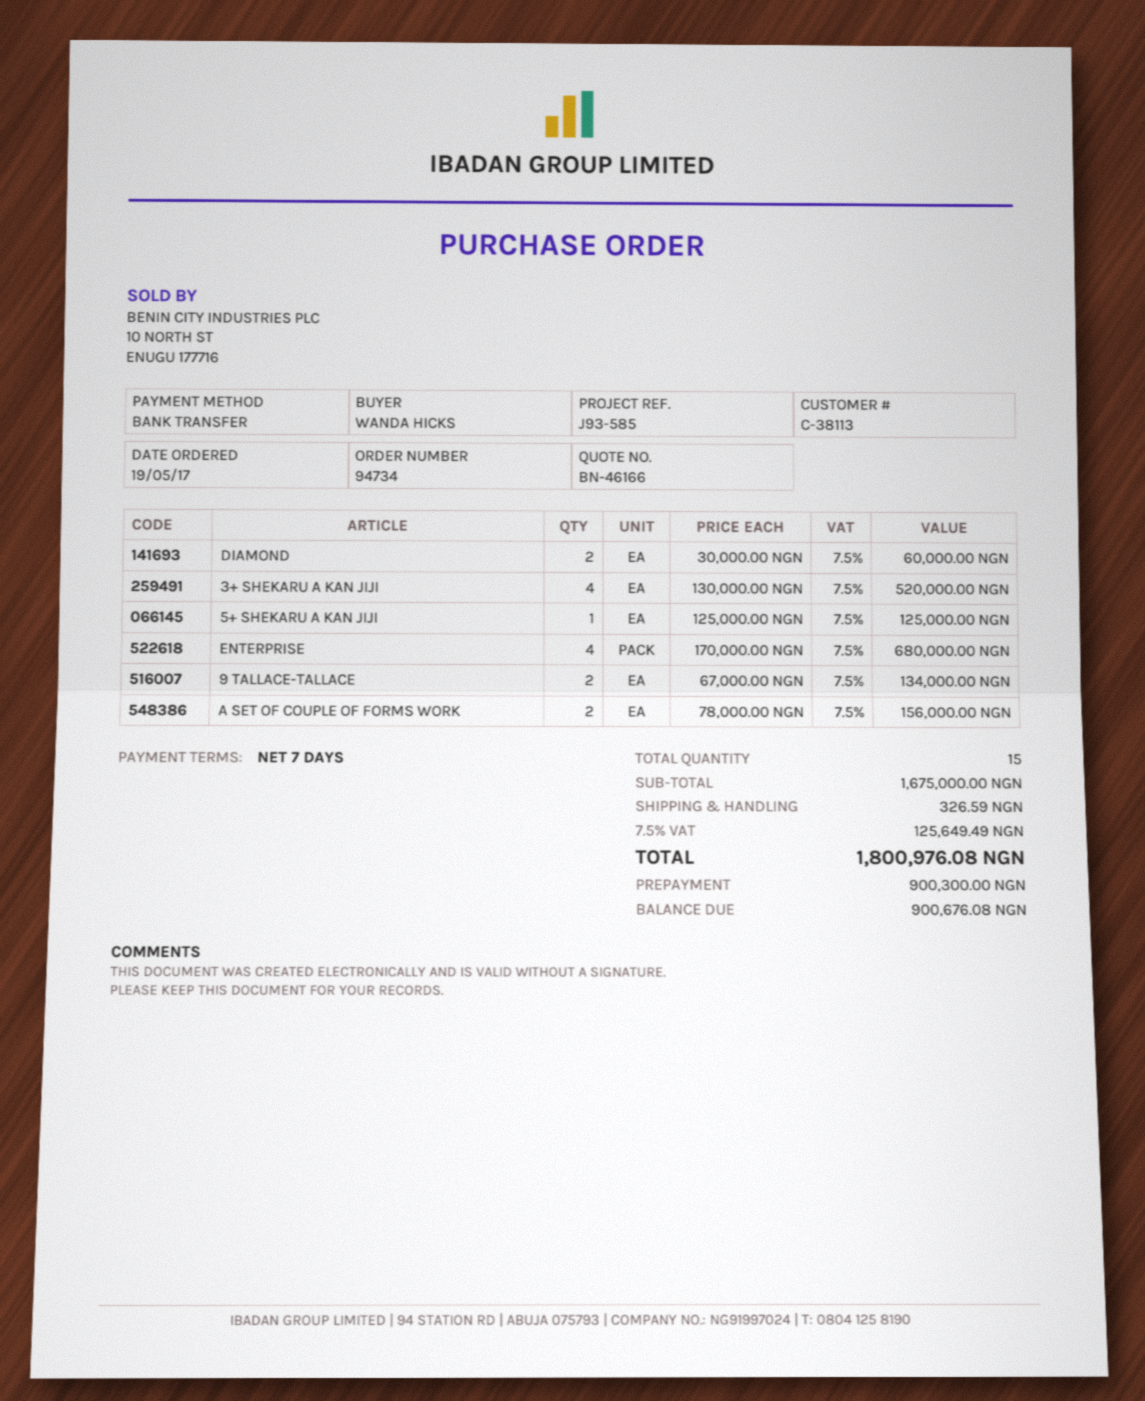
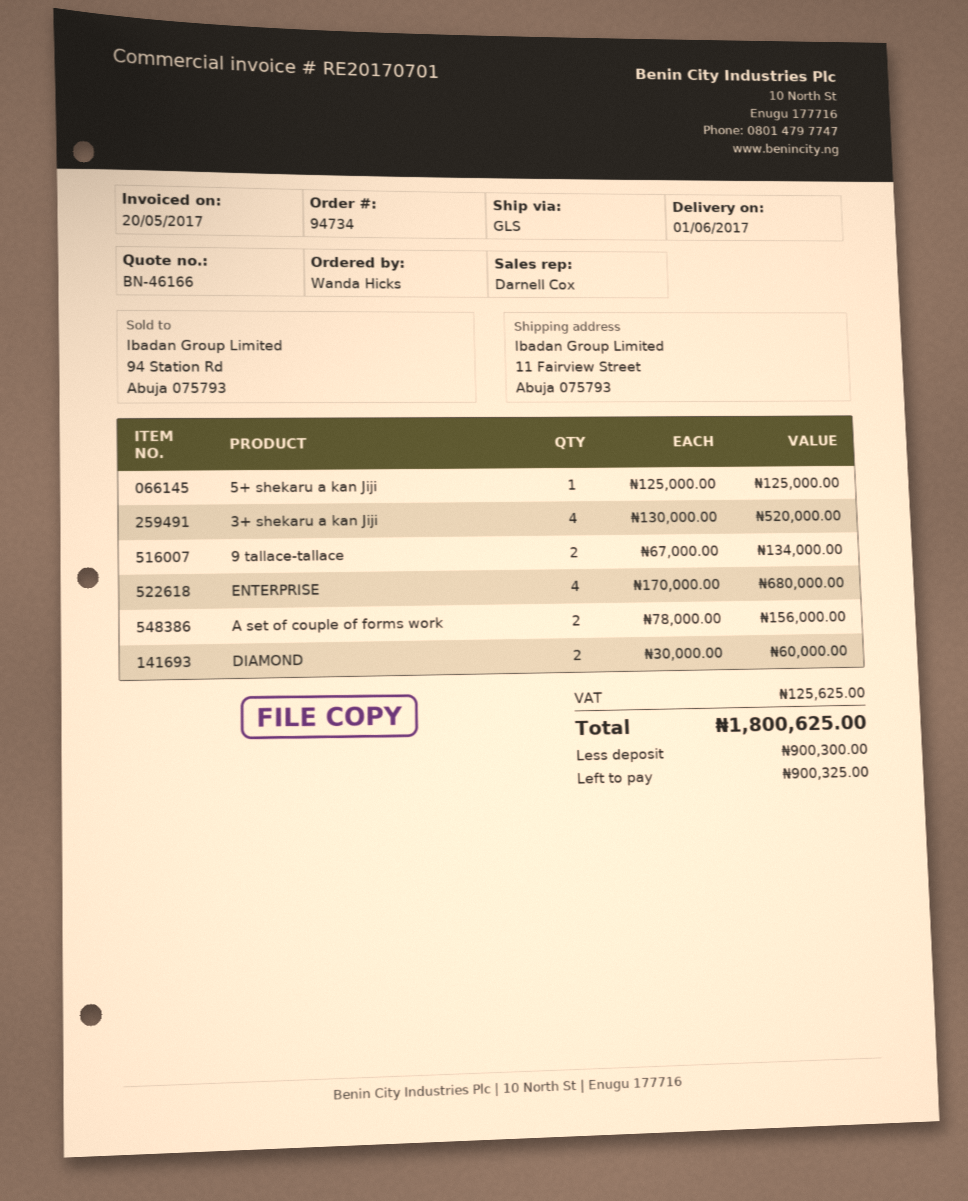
shipping: 326.59 -> none
tax: 125649.49 -> 125625.00
total: 1800976.08 -> 1800625.00
balance: 900676.08 -> 900325.00

